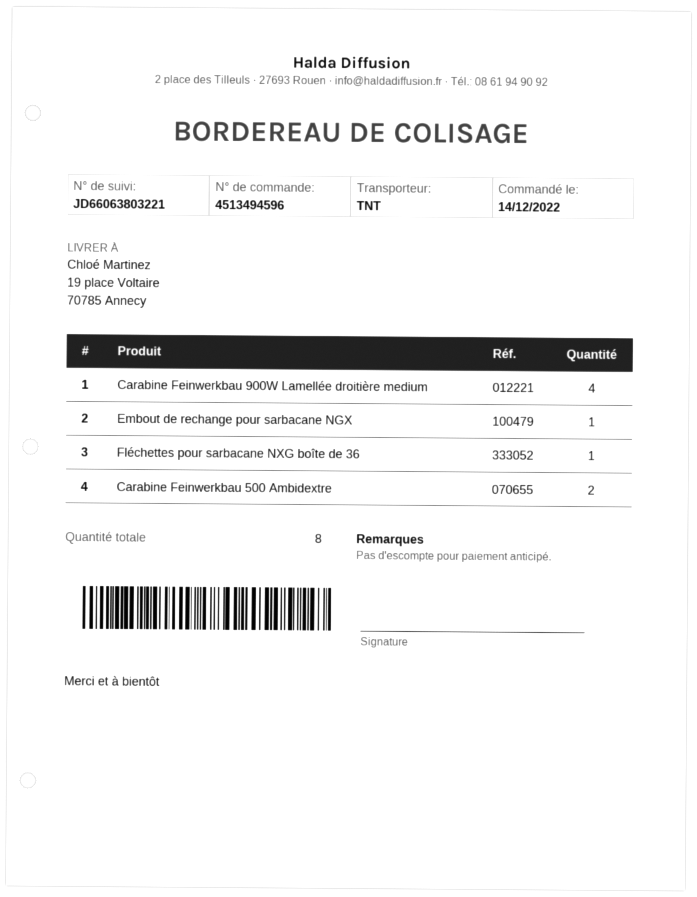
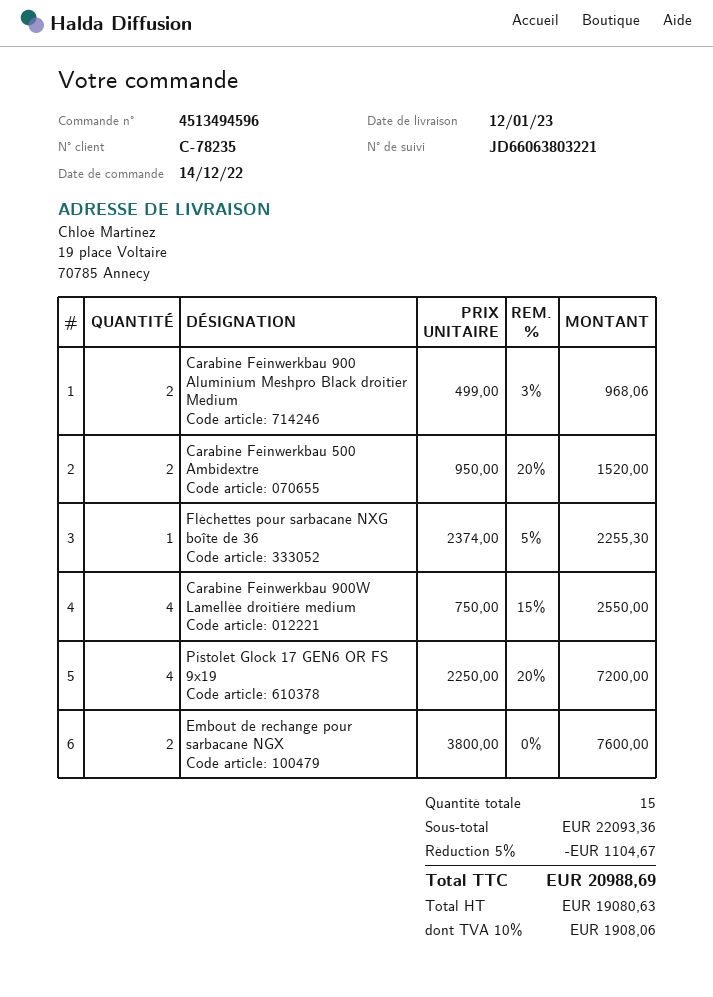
Embout de rechange pour sarbacane NGX: 1 -> 2
Carabine Feinwerkbau 900 Aluminium Meshpro Black droitier Medium: none -> 2
Pistolet Glock 17 GEN6 OR FS 9x19: none -> 4
total quantity: 8 -> 15

